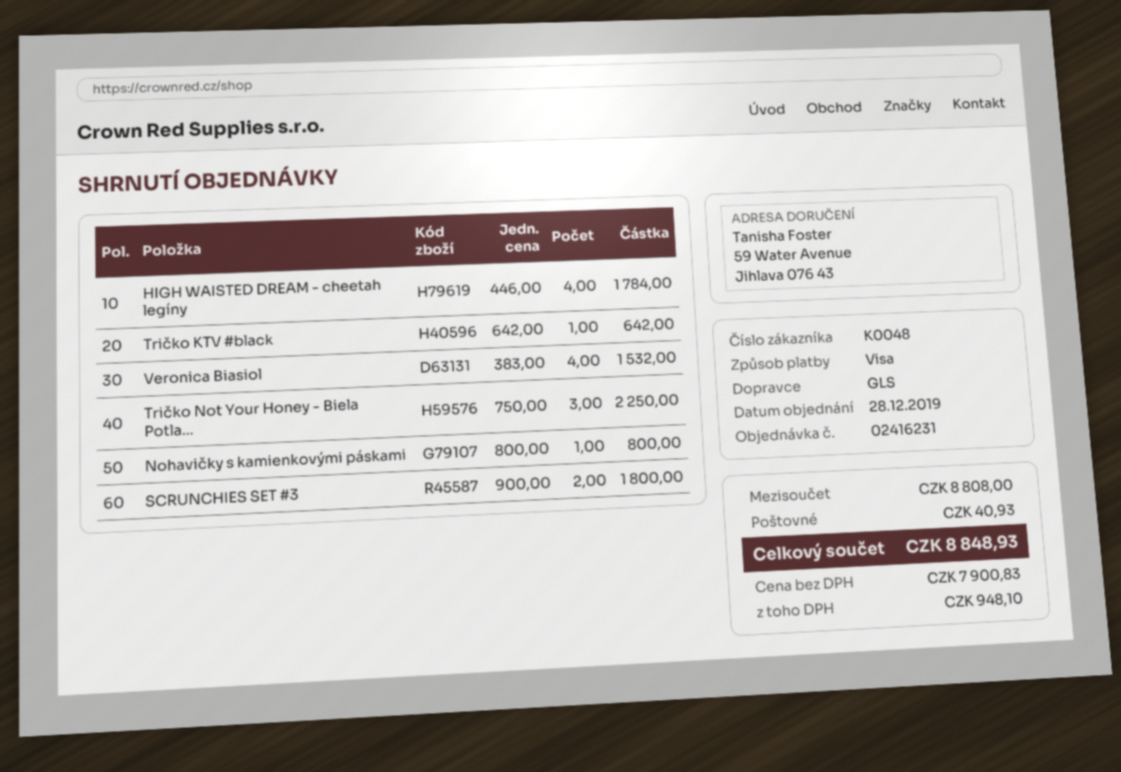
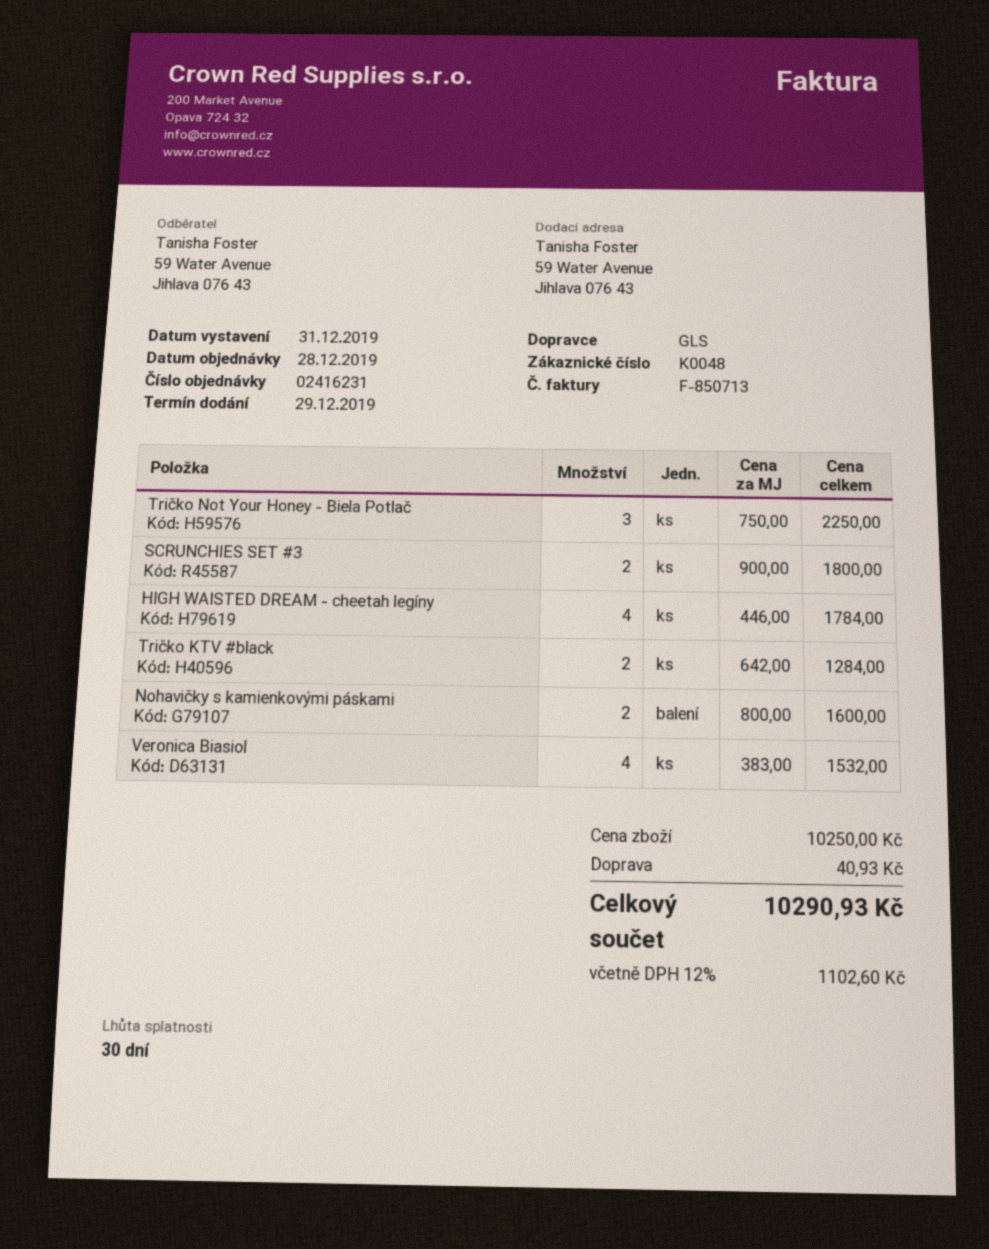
Tričko KTV #black: 1 x 642.00 = 642.00 -> 2 x 642.00 = 1284.00
Nohavičky s kamienkovými páskami: 1 x 800.00 = 800.00 -> 2 x 800.00 = 1600.00
subtotal: 8808.00 -> 10250.00
tax: 948.10 -> 1102.60
total: 8848.93 -> 10290.93

